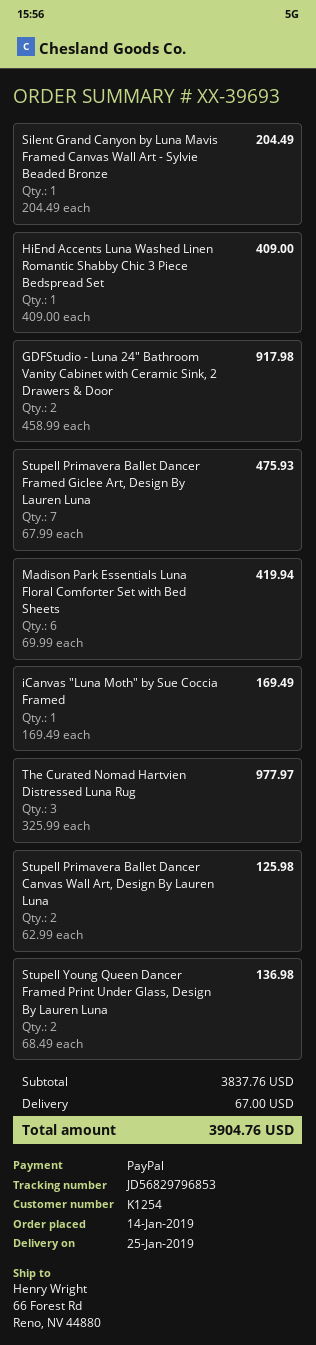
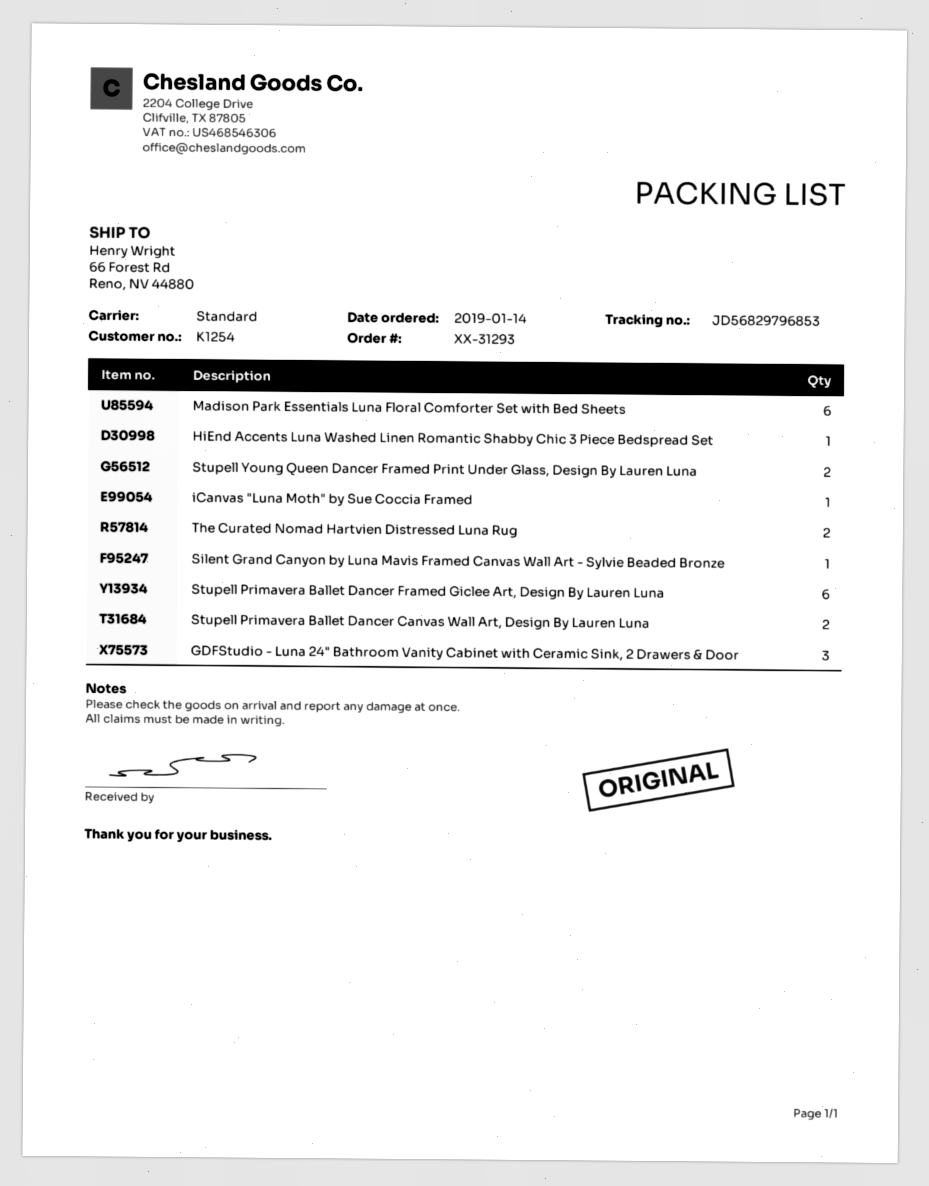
order number: XX-39693 -> XX-31293
GDFStudio - Luna 24" Bathroom Vanity Cabinet with Ceramic Sink, 2 Drawers & Door: 2 -> 3
Stupell Primavera Ballet Dancer Framed Giclee Art, Design By Lauren Luna: 7 -> 6
The Curated Nomad Hartvien Distressed Luna Rug: 3 -> 2

